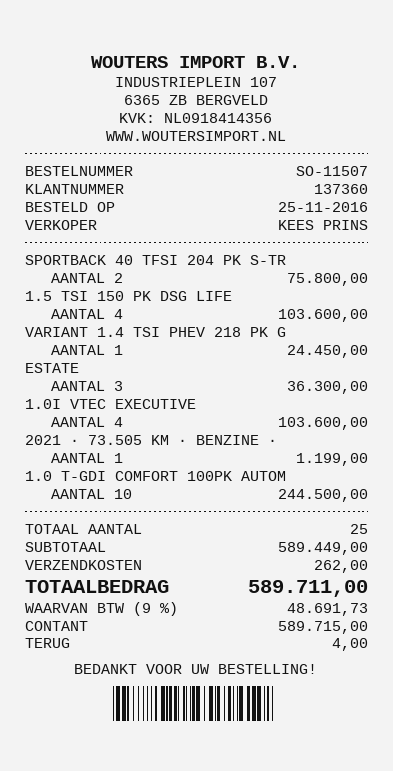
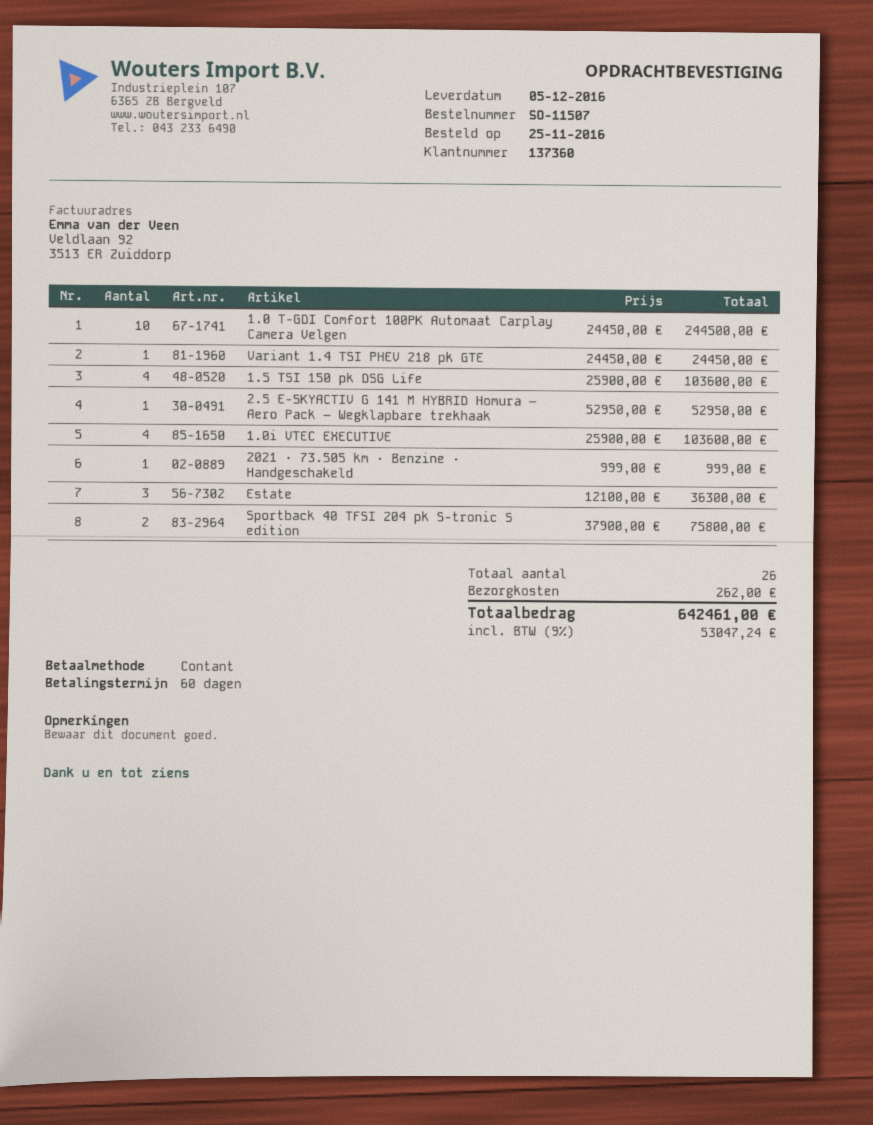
2021 · 73.505 KM · BENZINE ·: 1 for 1199.00 -> 1 for 999.00
2.5 E-SKYACTIV G 141 M HYBRID Homura – Aero Pack – Wegklapbare trekhaak: none -> 1 for 52950.00
total quantity: 25 -> 26
tax: 9% = 48691.73 -> 9% = 53047.24
total: 589711.00 -> 642461.00

